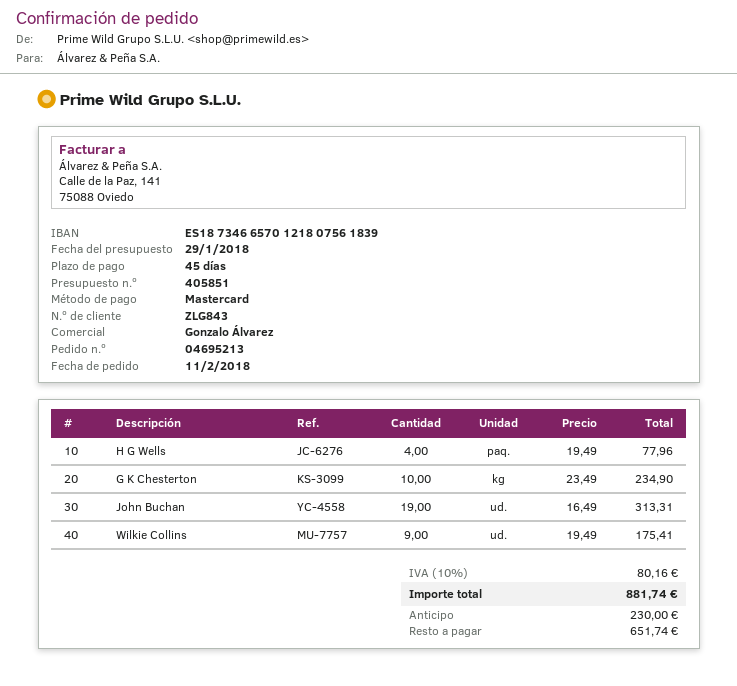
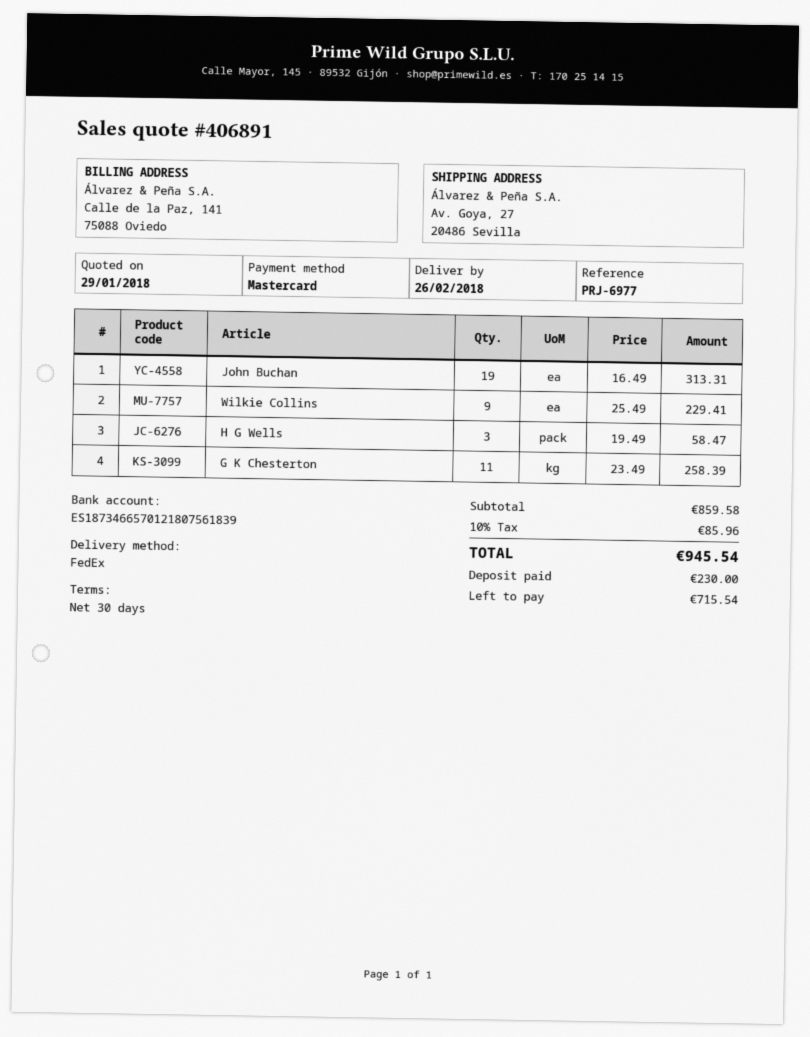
quote number: 405851 -> 406891
payment terms: 45 days -> 30 days
H G Wells: 4 x 19.49 = 77.96 -> 3 x 19.49 = 58.47
G K Chesterton: 10 x 23.49 = 234.90 -> 11 x 23.49 = 258.39
Wilkie Collins: 9 x 19.49 = 175.41 -> 9 x 25.49 = 229.41
tax: 10% = 80.16 -> 10% = 85.96
total: 881.74 -> 945.54
balance: 651.74 -> 715.54

